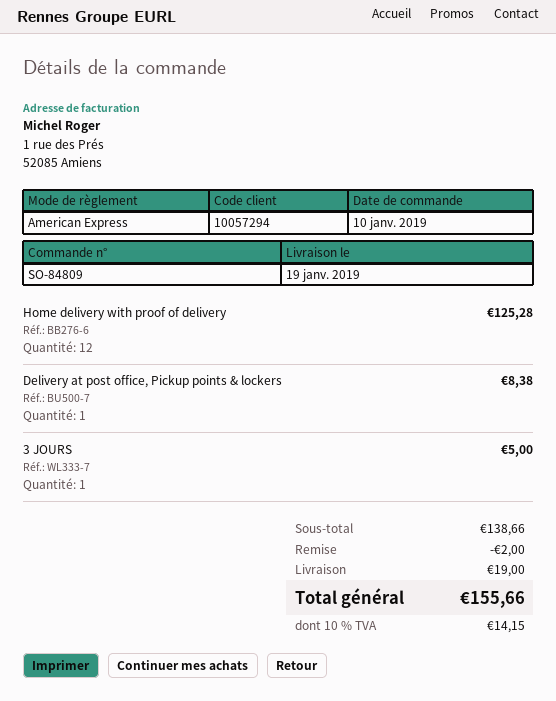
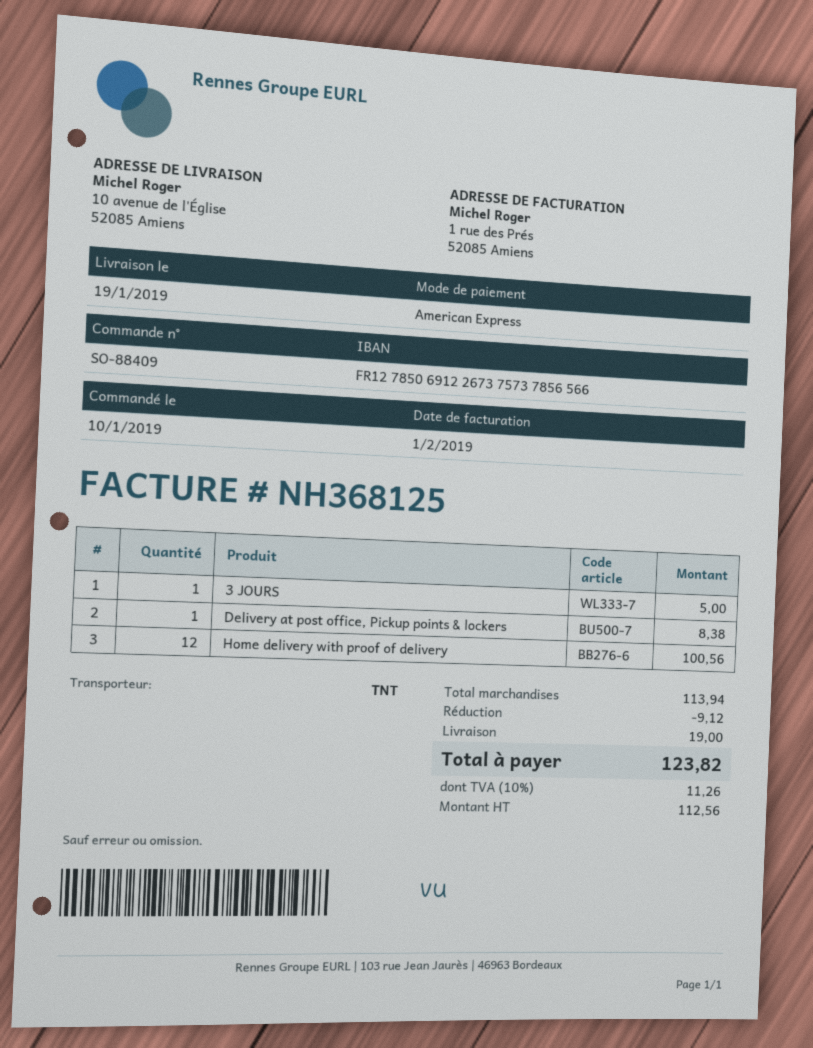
order number: SO-84809 -> SO-88409
Home delivery with proof of delivery: 12 for 125.28 -> 12 for 100.56
subtotal: 138.66 -> 113.94
discount: 2.00 -> 9.12
tax: 10% = 14.15 -> 10% = 11.26
total: 155.66 -> 123.82

